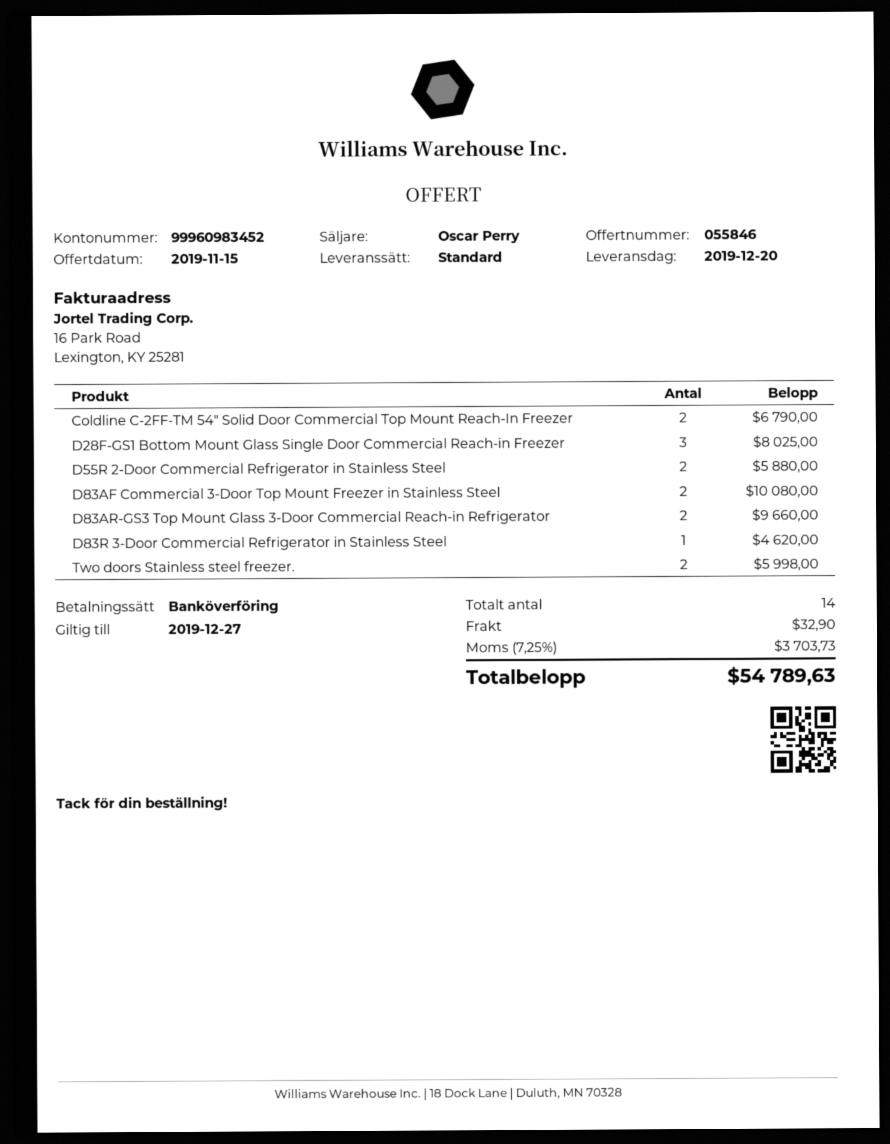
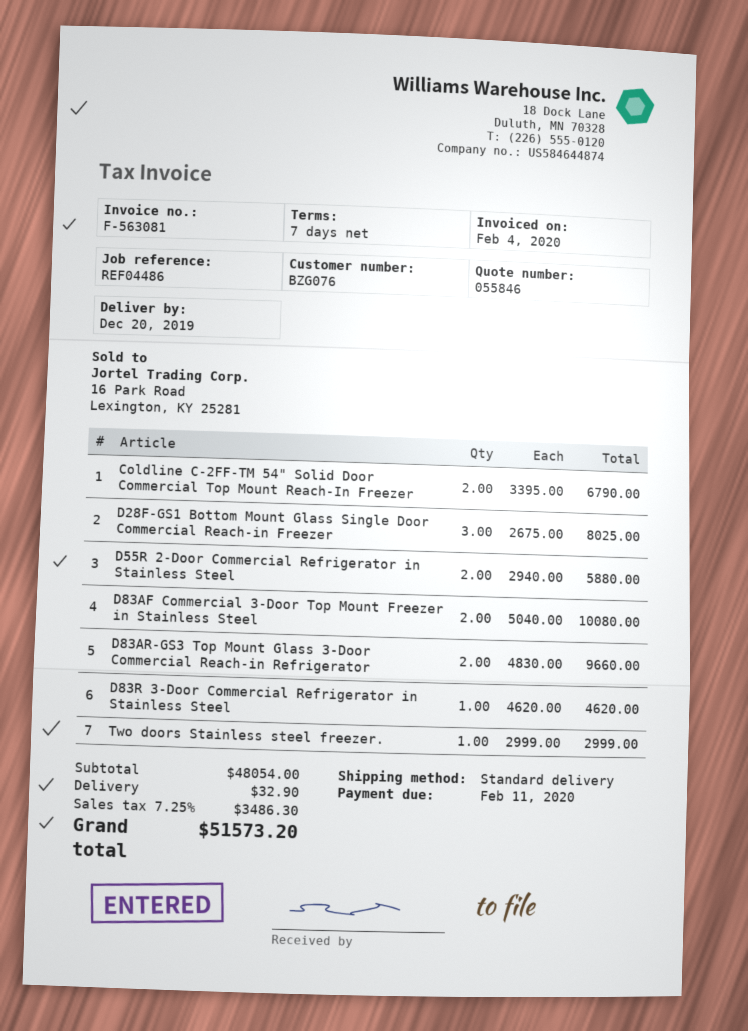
Two doors Stainless steel freezer.: 2 for 5998.00 -> 1 for 2999.00
tax: 7.25% = 3703.73 -> 7.25% = 3486.30
total: 54789.63 -> 51573.20

